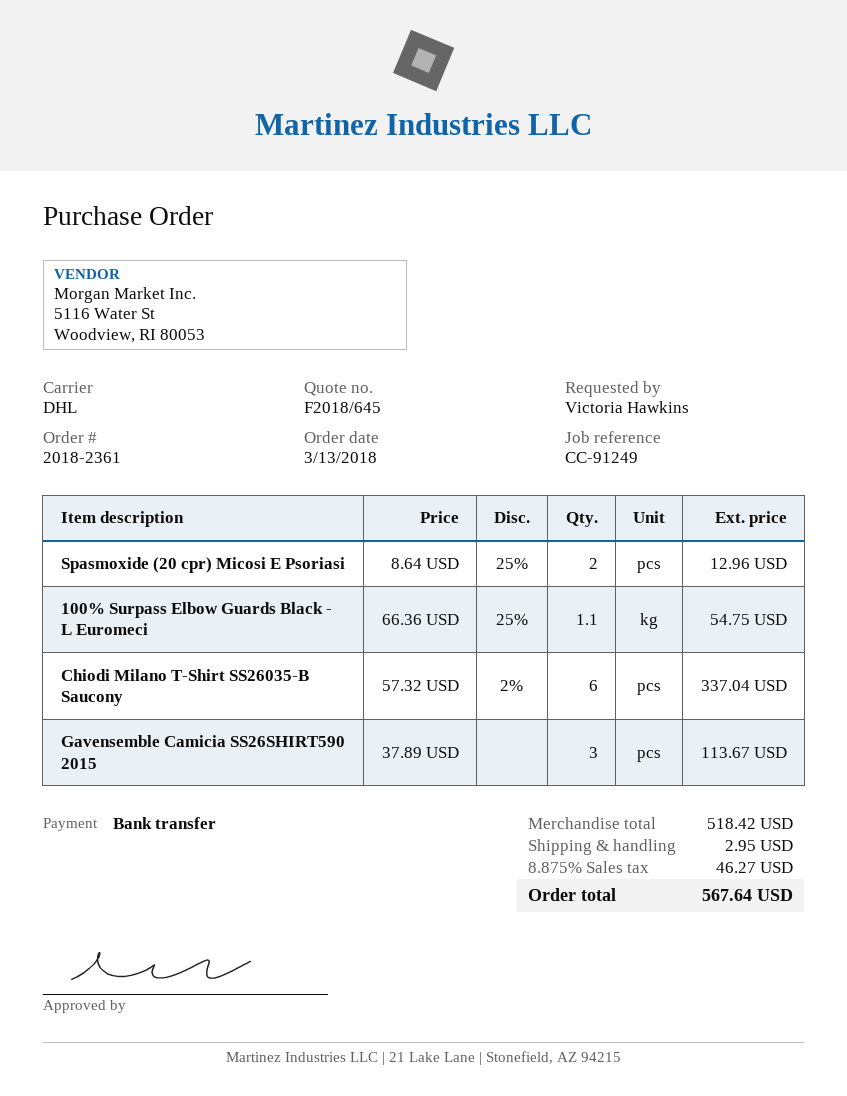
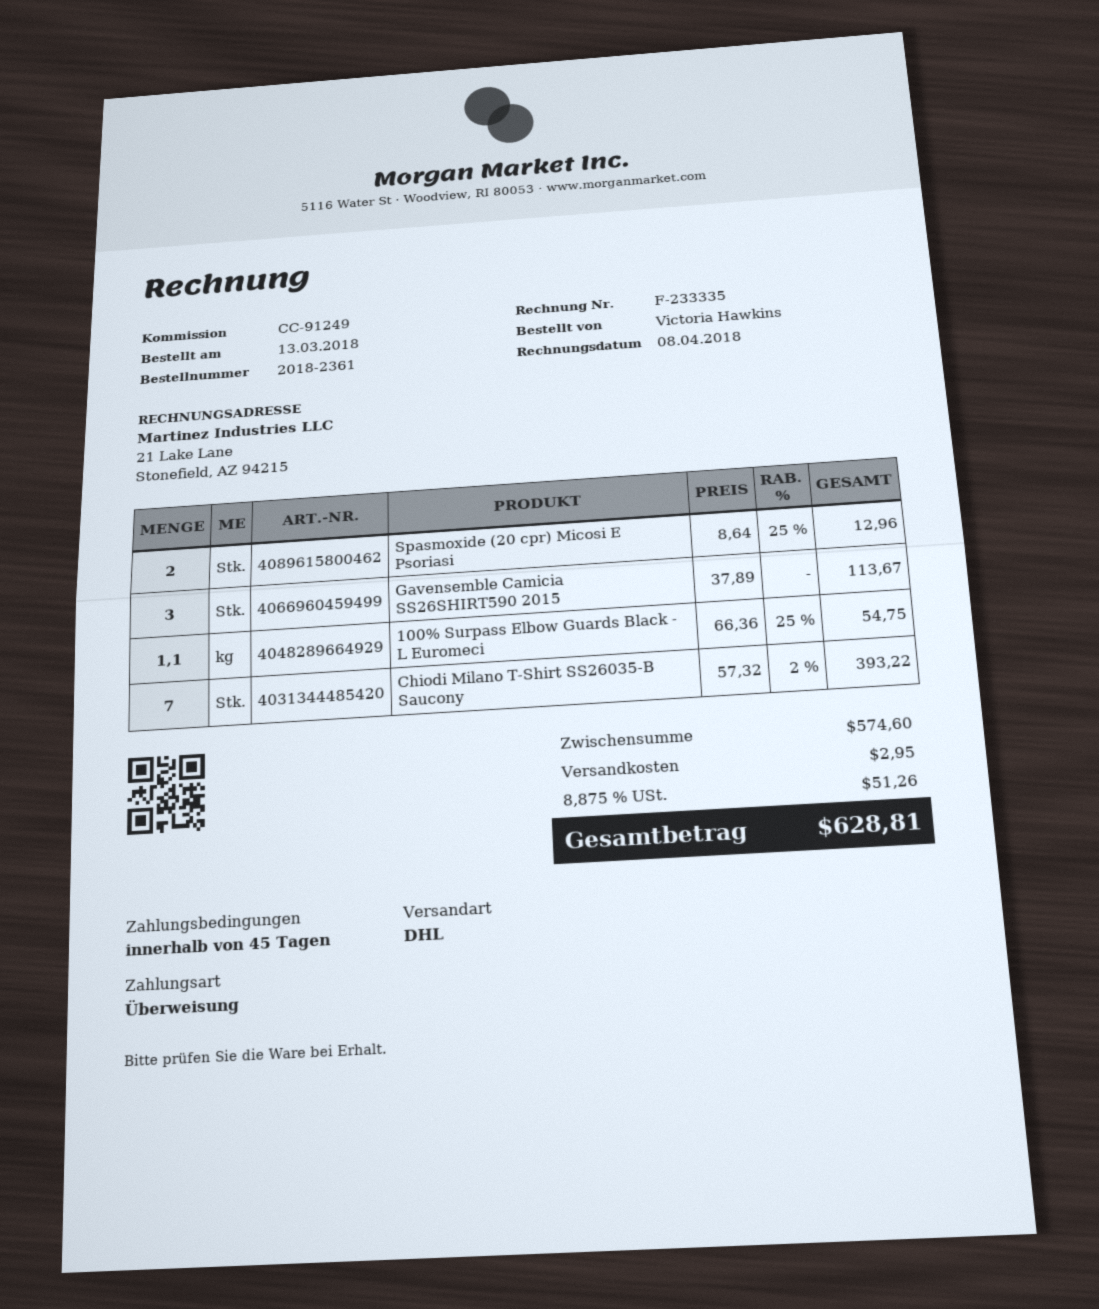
Chiodi Milano T-Shirt SS26035-B Saucony: 6 x 57.32 - 2% = 337.04 -> 7 x 57.32 - 2% = 393.22
subtotal: 518.42 -> 574.60
tax: 8.875% = 46.27 -> 8.875% = 51.26
total: 567.64 -> 628.81

